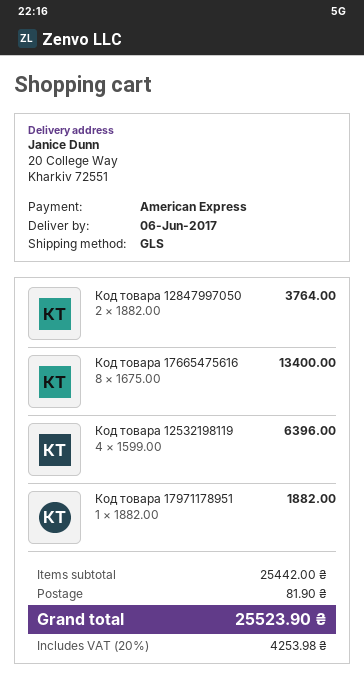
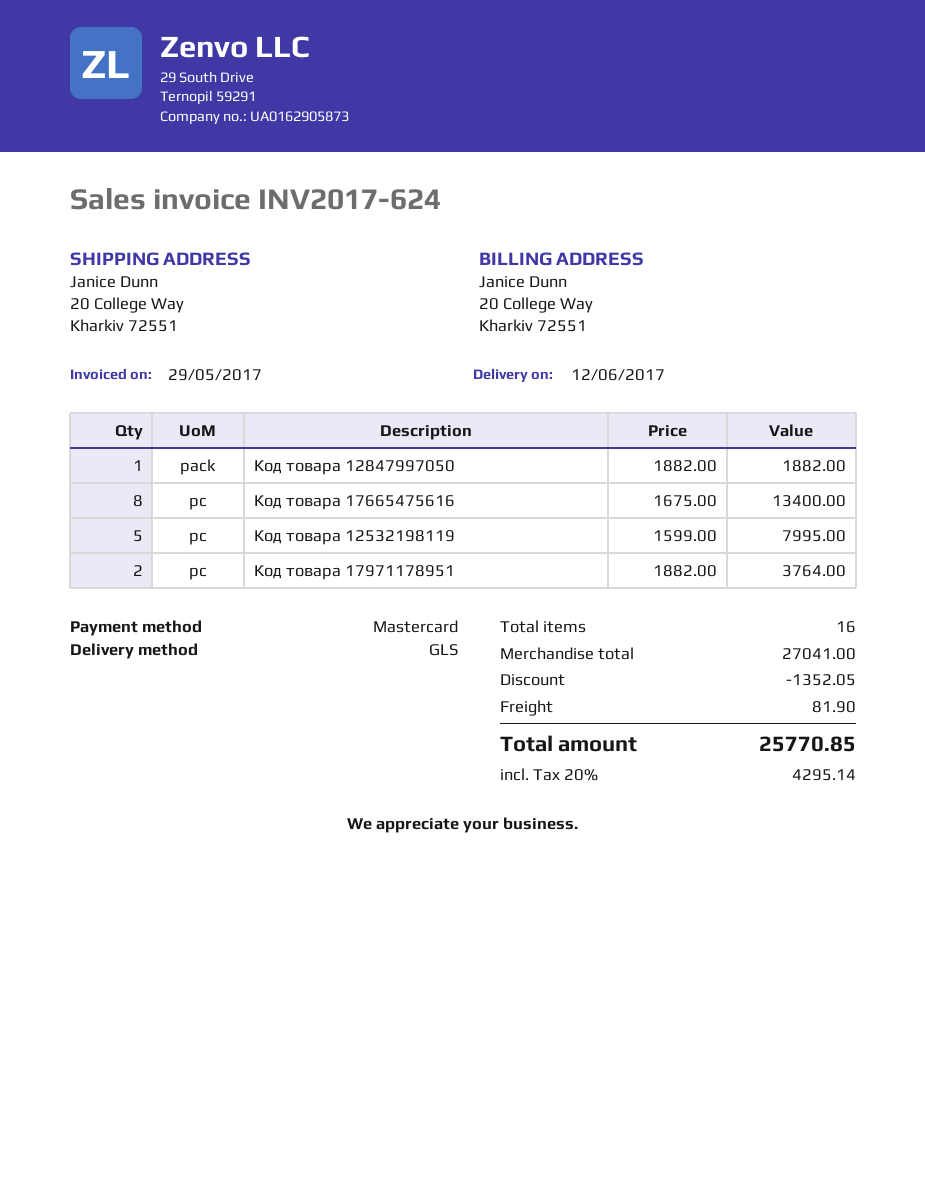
delivery date: 2017-06-06 -> 2017-06-12
payment method: American Express -> Mastercard
Код товара 12847997050: 2 x 1882.00 = 3764.00 -> 1 x 1882.00 = 1882.00
Код товара 12532198119: 4 x 1599.00 = 6396.00 -> 5 x 1599.00 = 7995.00
Код товара 17971178951: 1 x 1882.00 = 1882.00 -> 2 x 1882.00 = 3764.00
subtotal: 25442.00 -> 27041.00
discount: none -> 1352.05
tax: 20% = 4253.98 -> 20% = 4295.14
total: 25523.90 -> 25770.85

